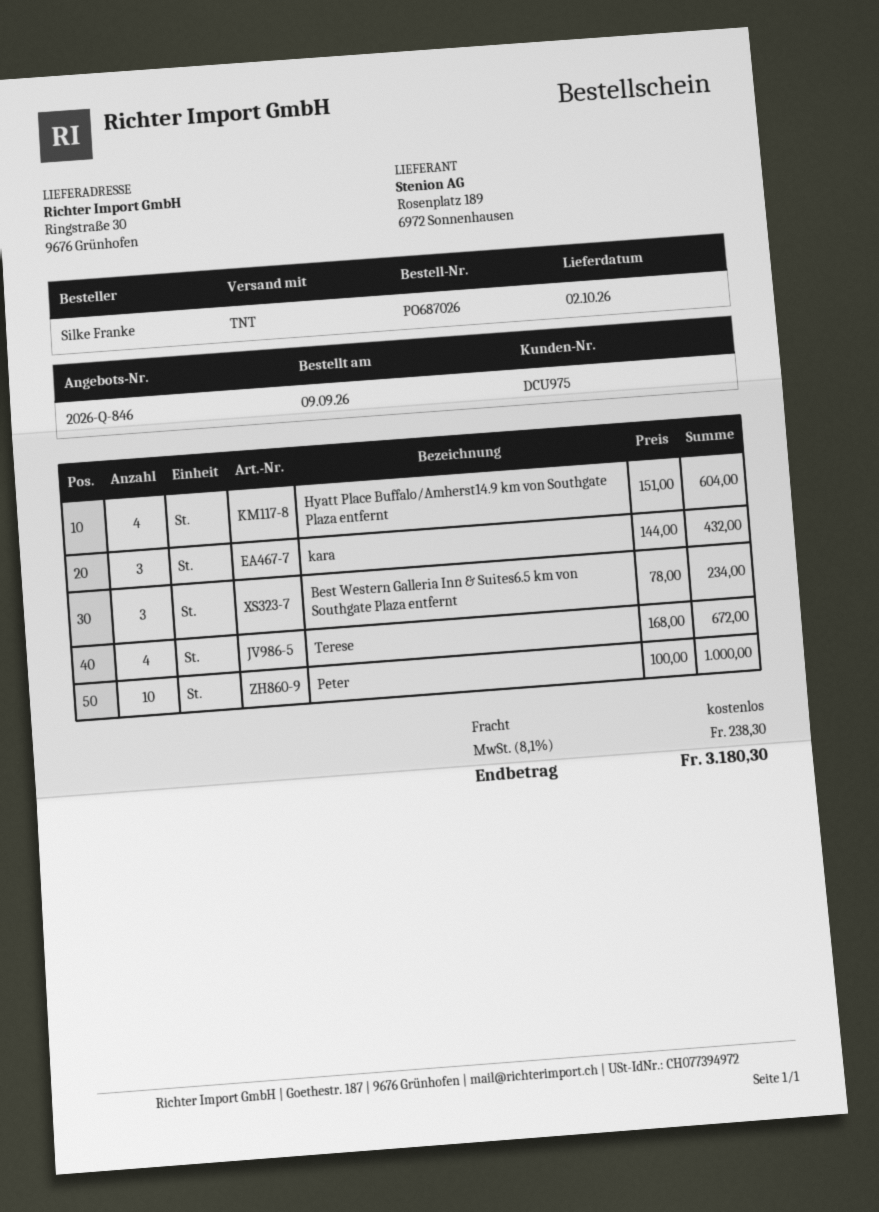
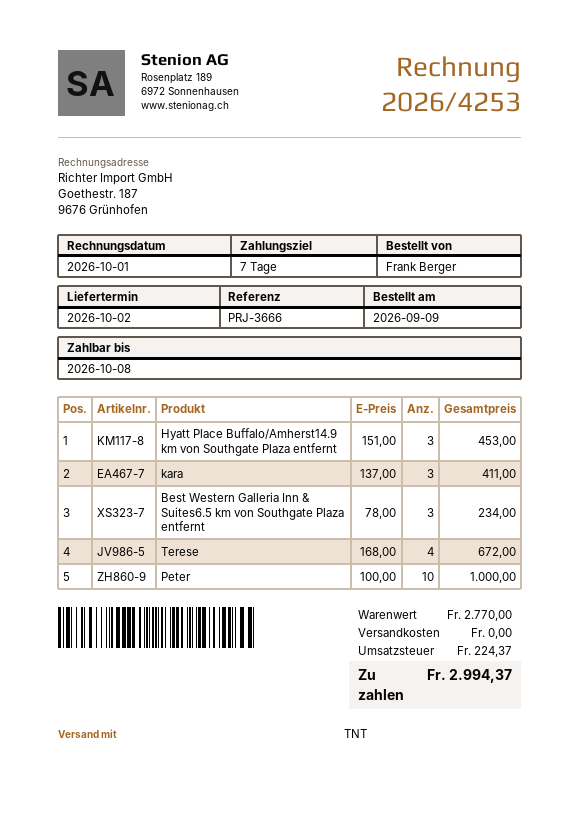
ordered by: Silke Franke -> Frank Berger
Hyatt Place Buffalo/Amherst14.9 km von Southgate Plaza entfernt: 4 x 151.00 = 604.00 -> 3 x 151.00 = 453.00
kara: 3 x 144.00 = 432.00 -> 3 x 137.00 = 411.00
tax: 238.30 -> 224.37
total: 3180.30 -> 2994.37

